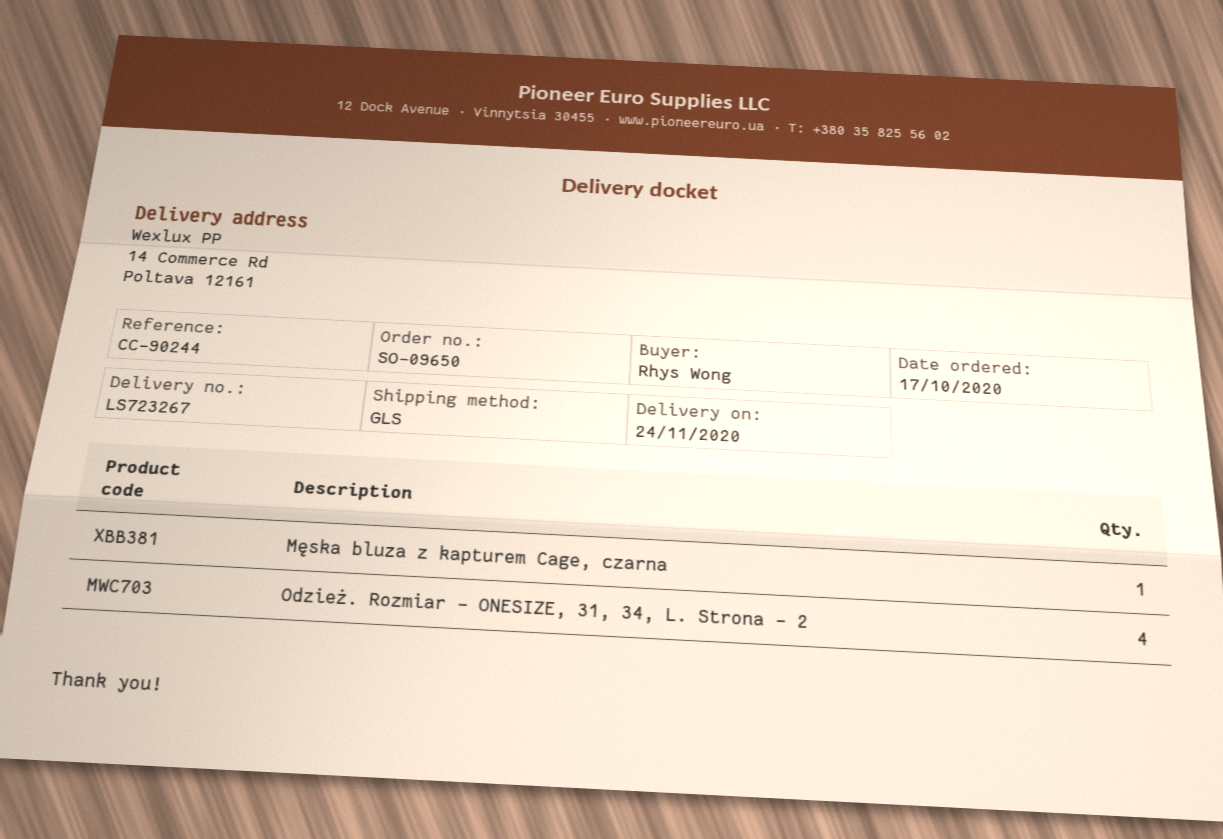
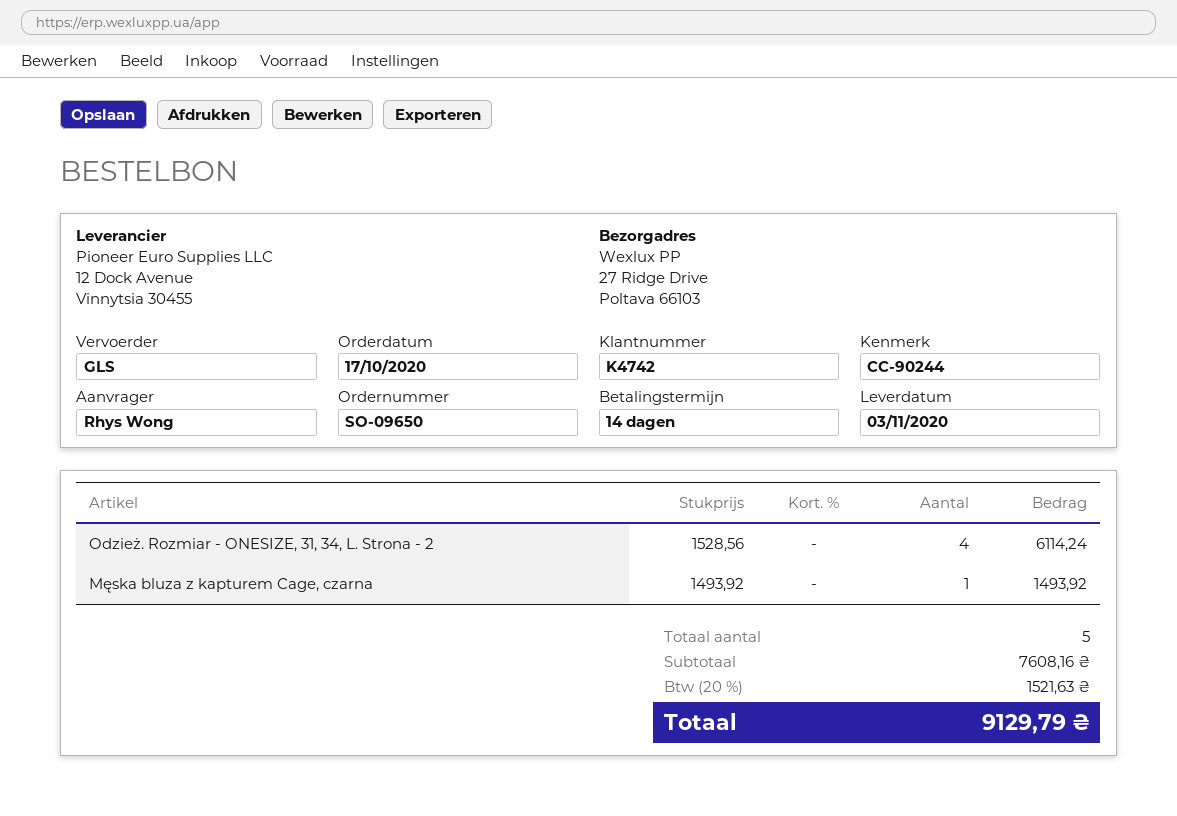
delivery date: 2020-11-24 -> 2020-11-03
ship to: 14 Commerce Rd, Poltava 12161 -> 27 Ridge Drive, Poltava 66103

